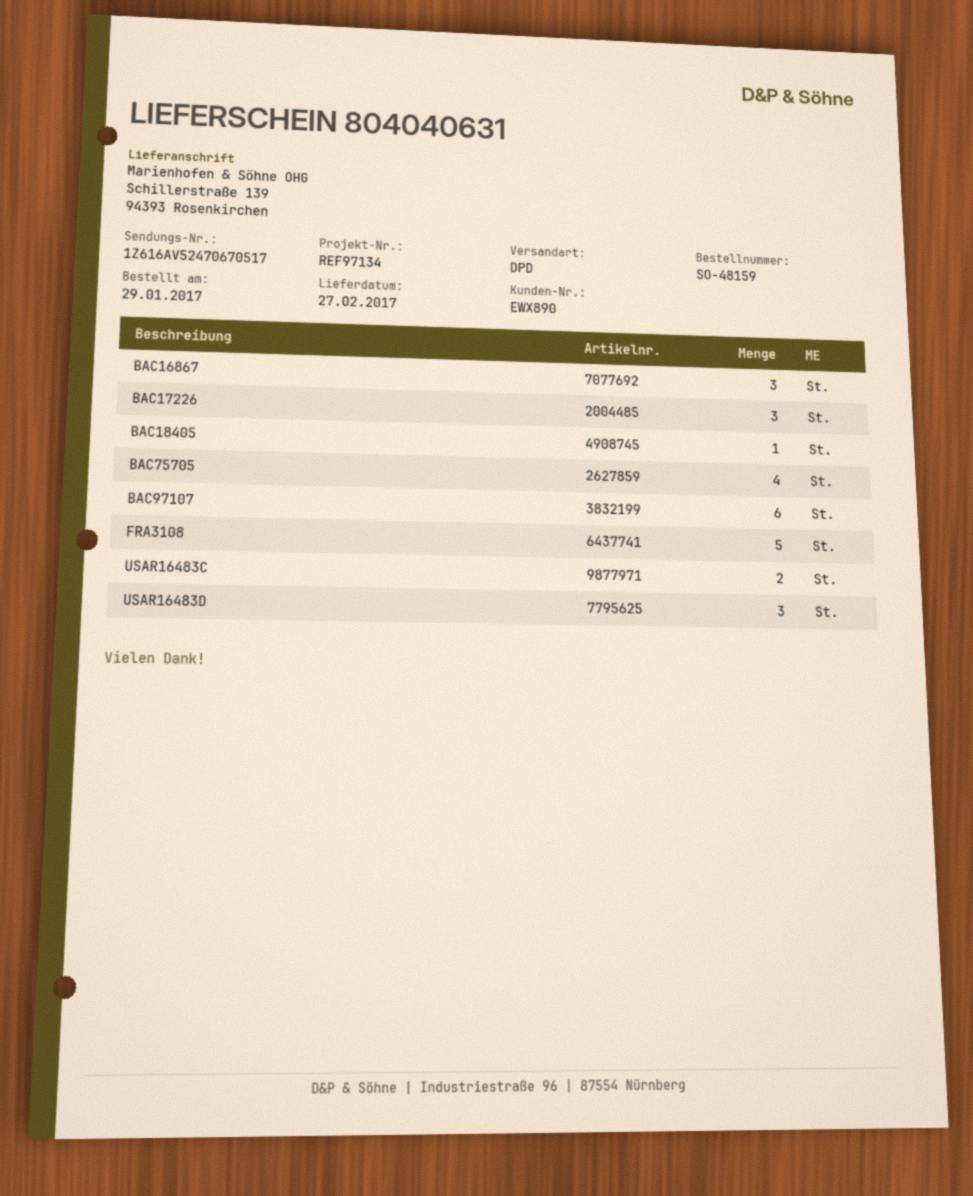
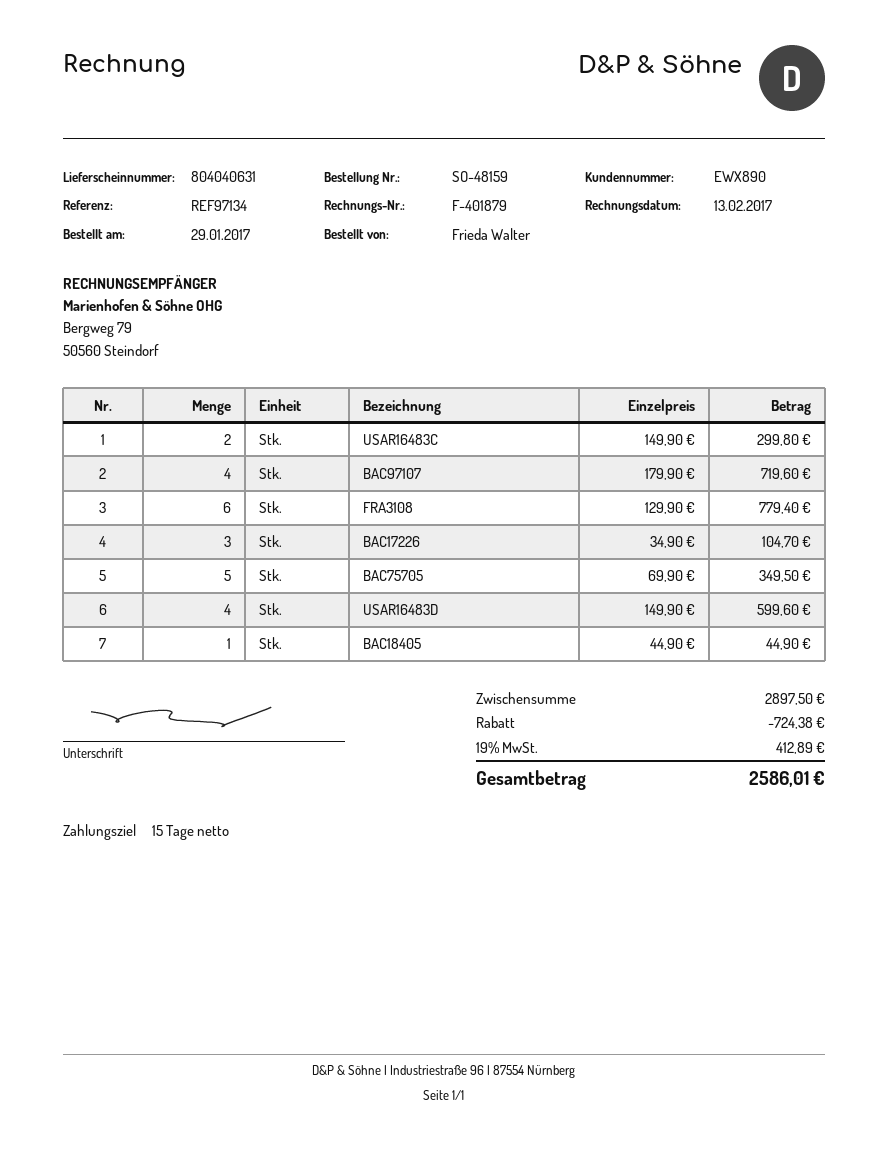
BAC16867: 3 -> none
BAC75705: 4 -> 5
BAC97107: 6 -> 4
FRA3108: 5 -> 6
USAR16483D: 3 -> 4

